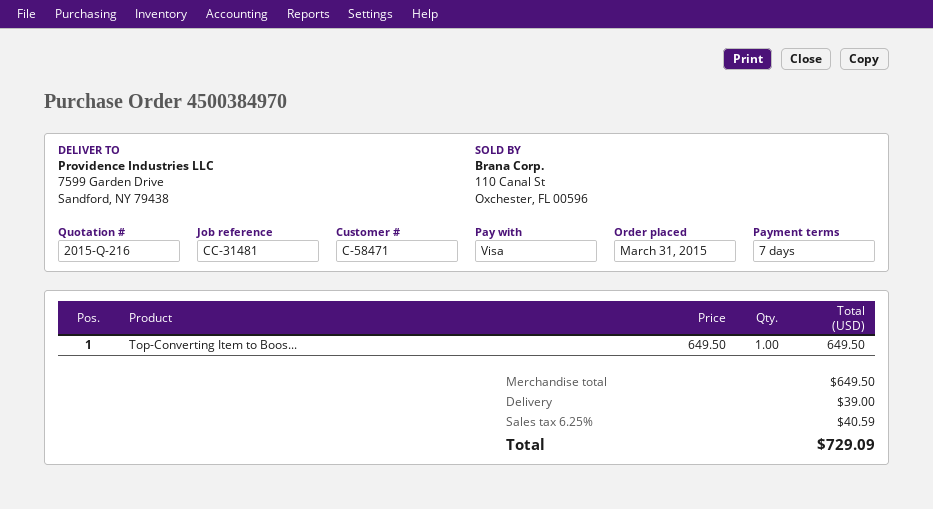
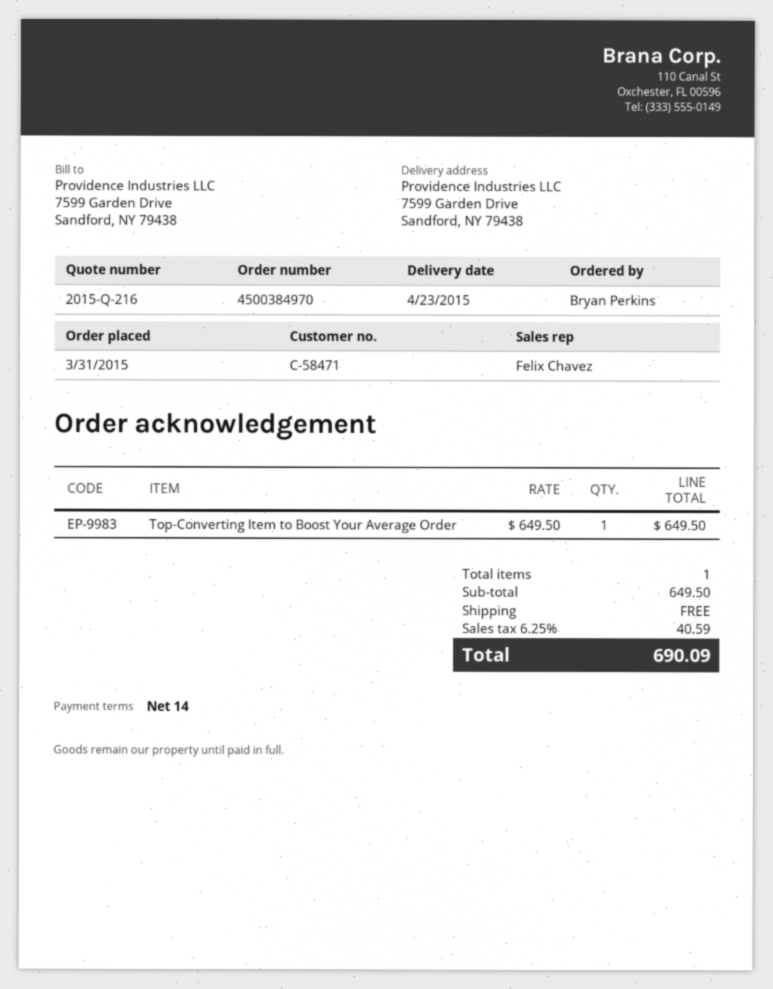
payment terms: 7 days -> 14 days
shipping: 39.00 -> 0.00
total: 729.09 -> 690.09

